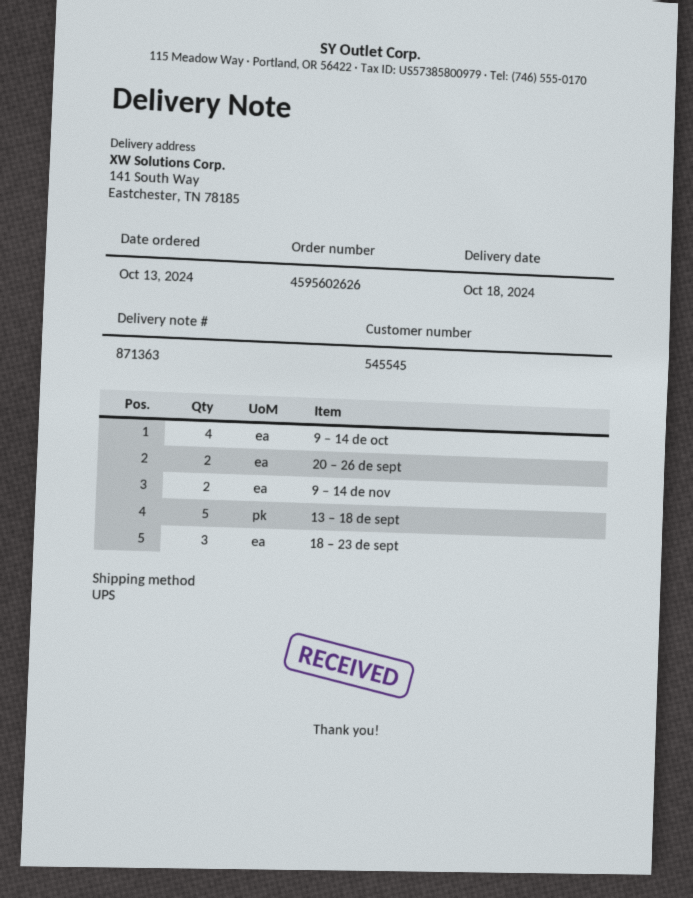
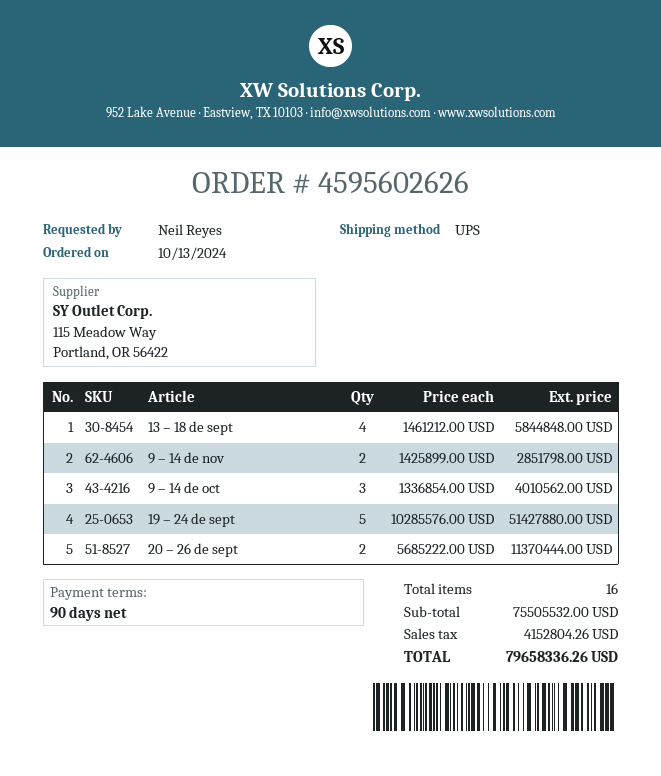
9 – 14 de oct: 4 -> 3
13 – 18 de sept: 5 -> 4
18 – 23 de sept: 3 -> none
19 – 24 de sept: none -> 5

